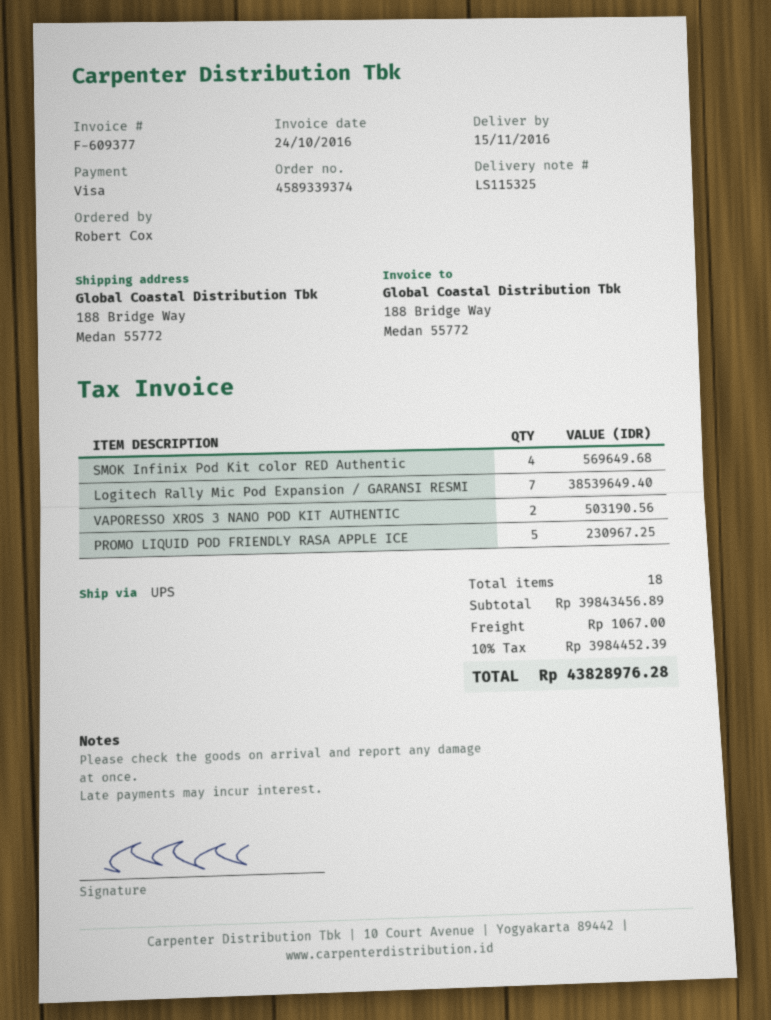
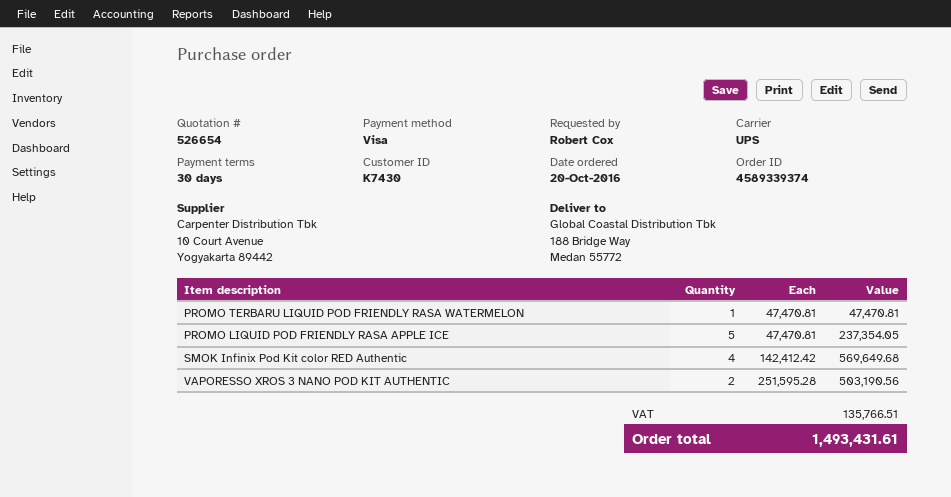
Logitech Rally Mic Pod Expansion / GARANSI RESMI: 7 for 38539649.40 -> none
PROMO LIQUID POD FRIENDLY RASA APPLE ICE: 5 for 230967.25 -> 5 for 237354.05
PROMO TERBARU LIQUID POD FRIENDLY RASA WATERMELON: none -> 1 for 47470.81
shipping: 1067.00 -> none
tax: 3984452.39 -> 135766.51
total: 43828976.28 -> 1493431.61

